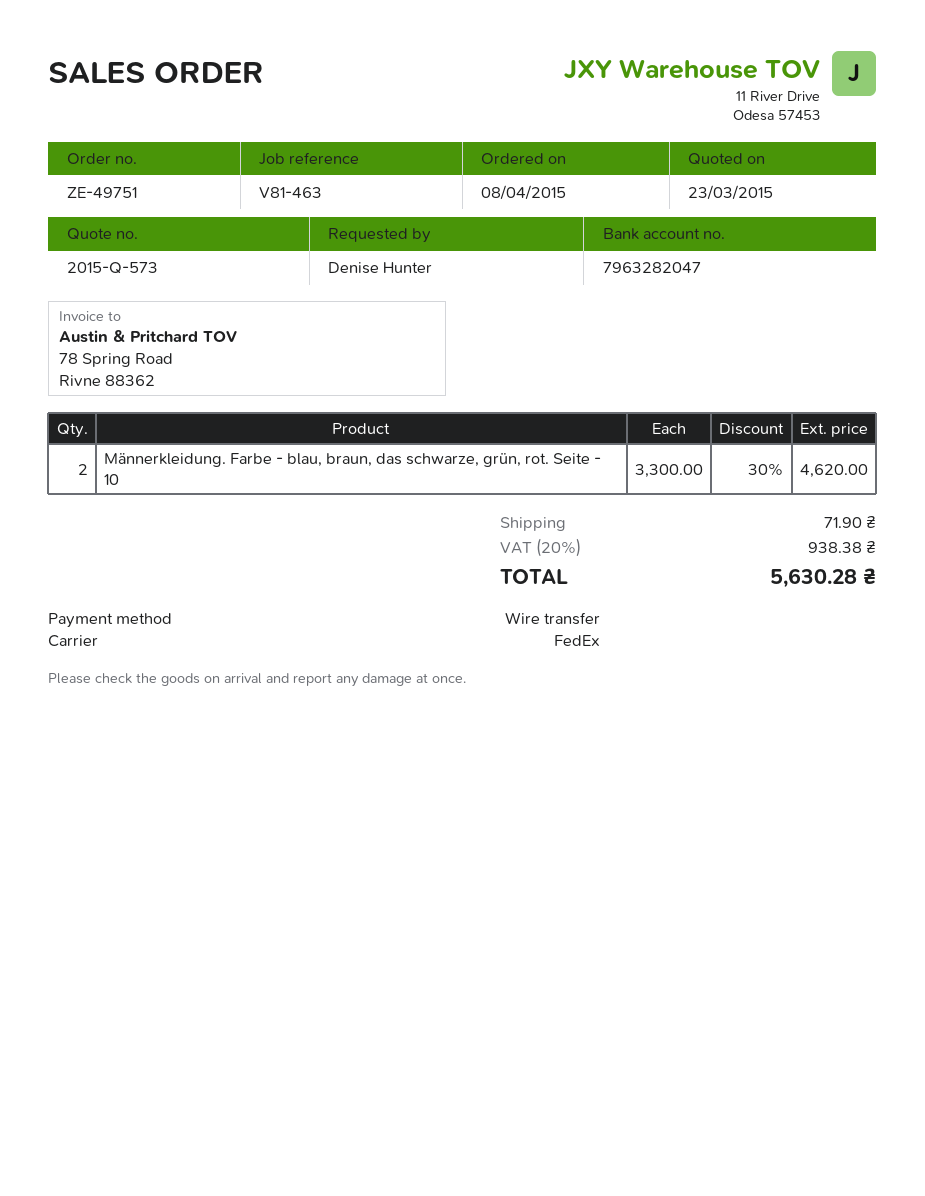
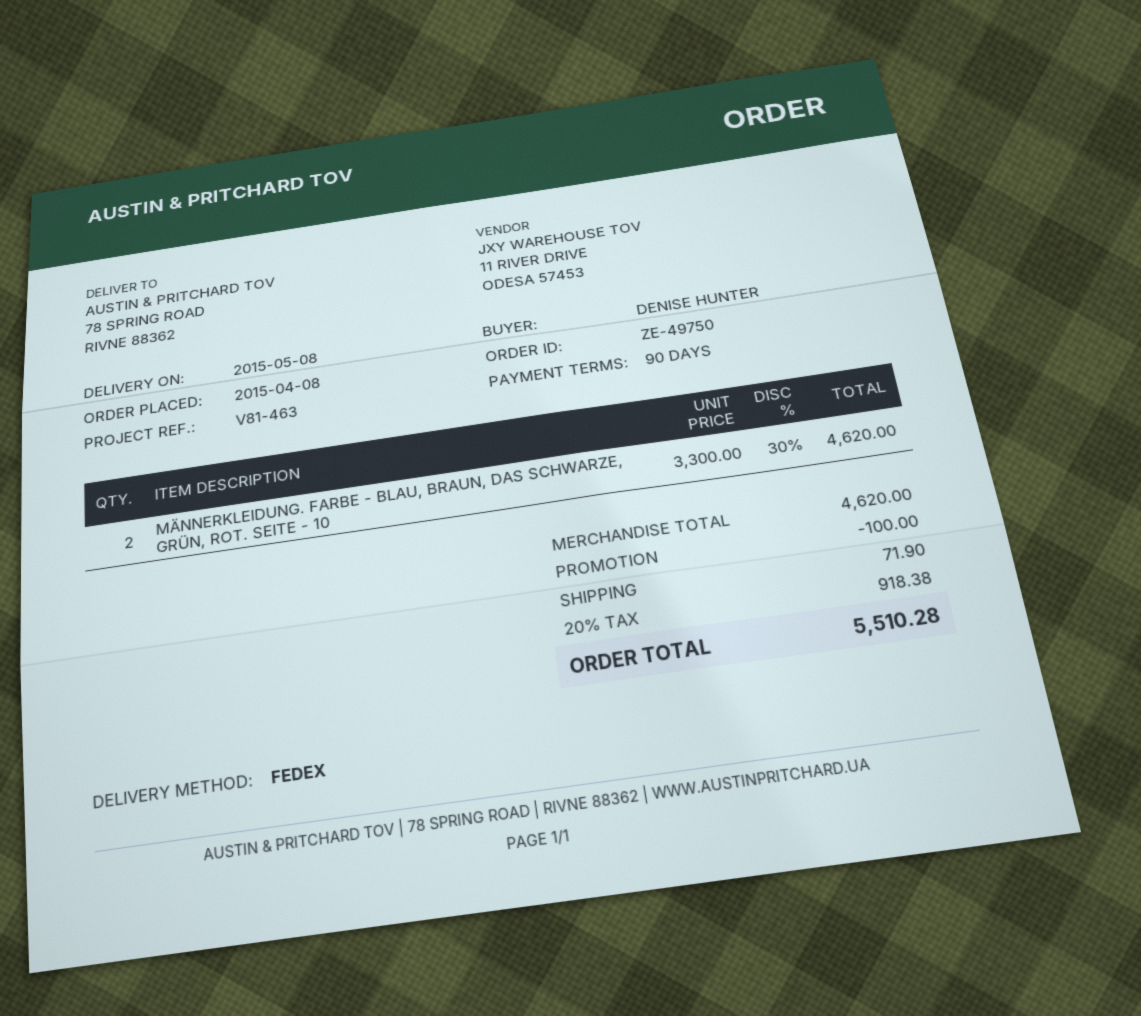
order number: ZE-49751 -> ZE-49750
discount: none -> 100.00
tax: 20% = 938.38 -> 20% = 918.38
total: 5630.28 -> 5510.28

